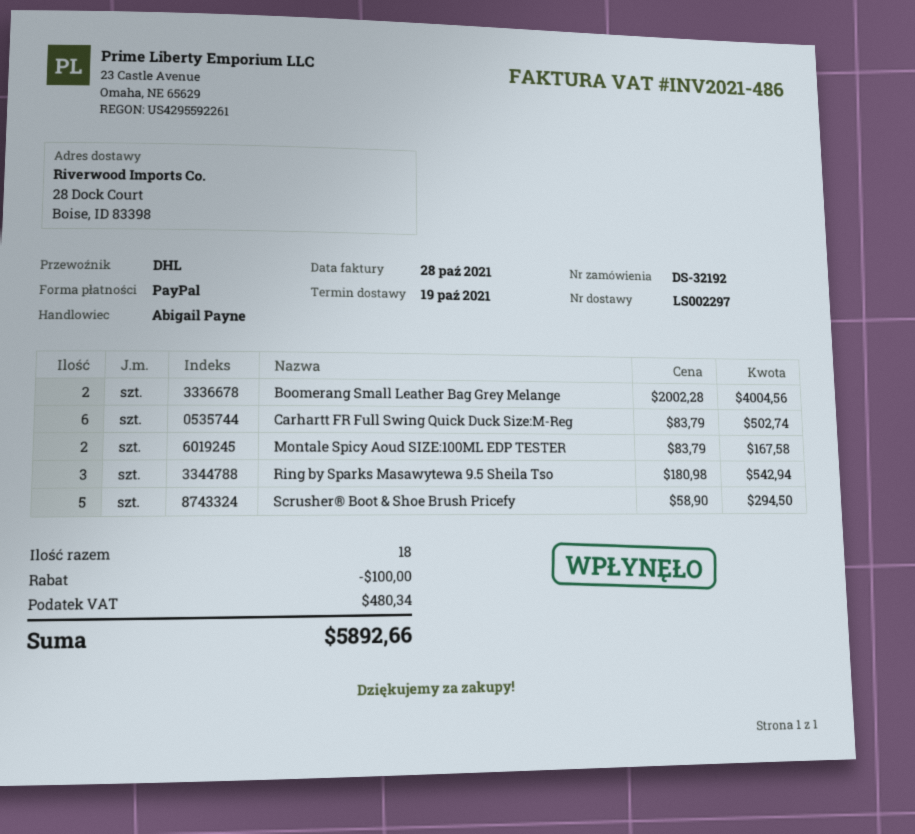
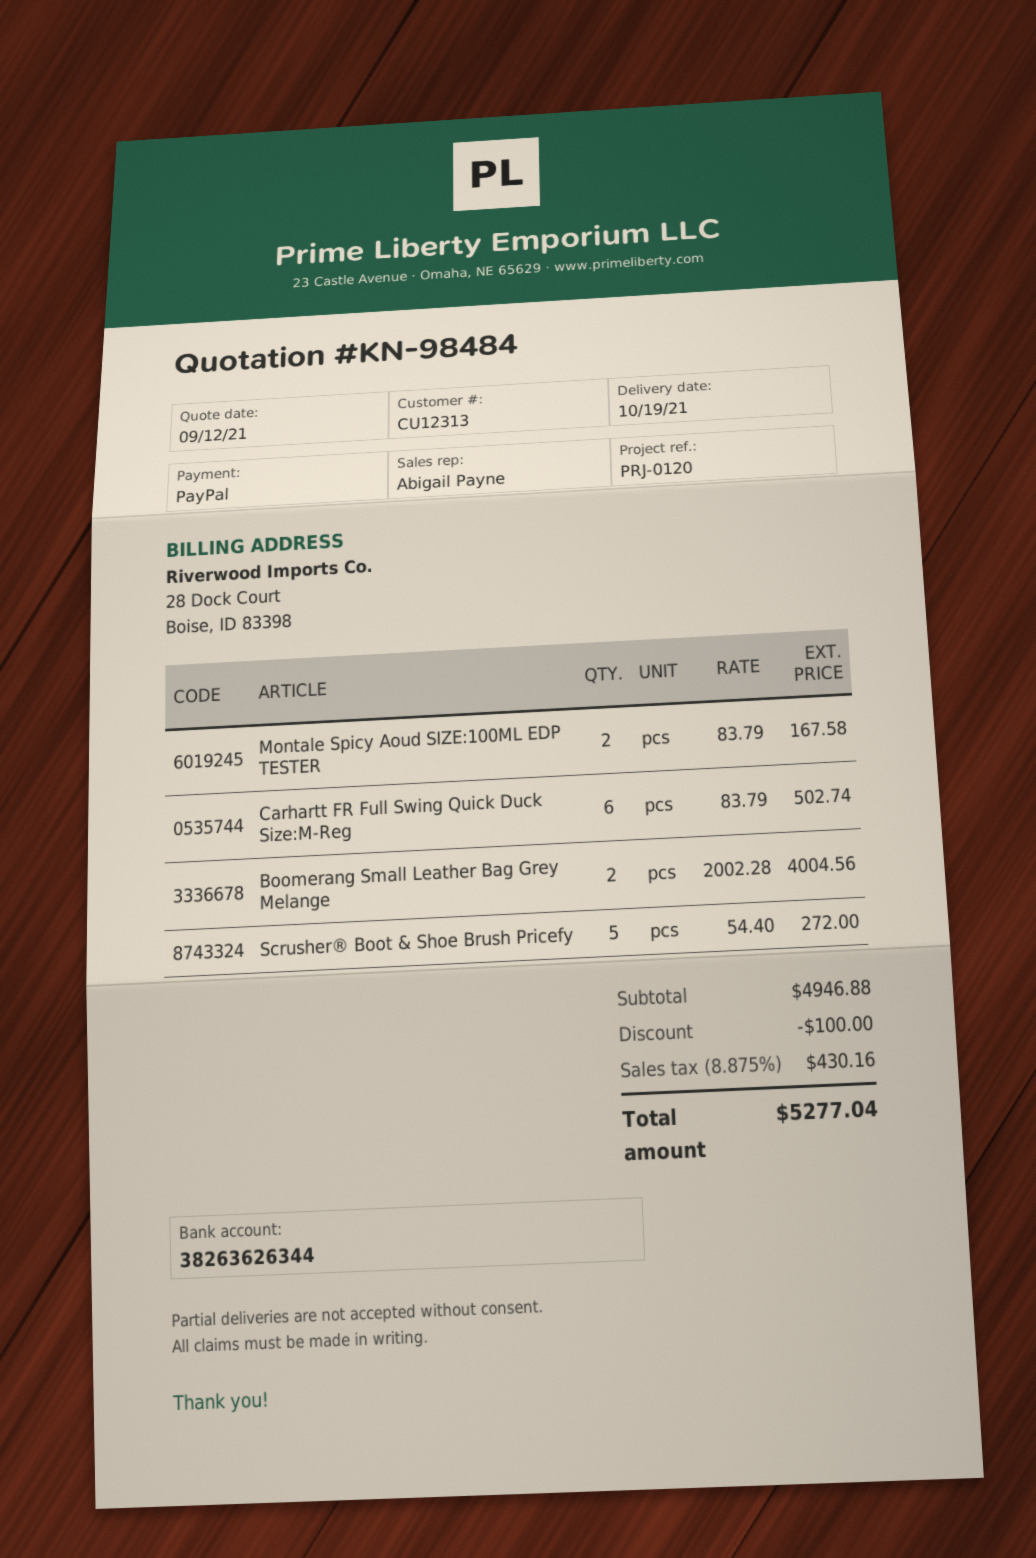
Ring by Sparks Masawytewa 9.5 Sheila Tso: 3 x 180.98 = 542.94 -> none
Scrusher® Boot & Shoe Brush Pricefy: 5 x 58.90 = 294.50 -> 5 x 54.40 = 272.00
tax: 480.34 -> 430.16
total: 5892.66 -> 5277.04

